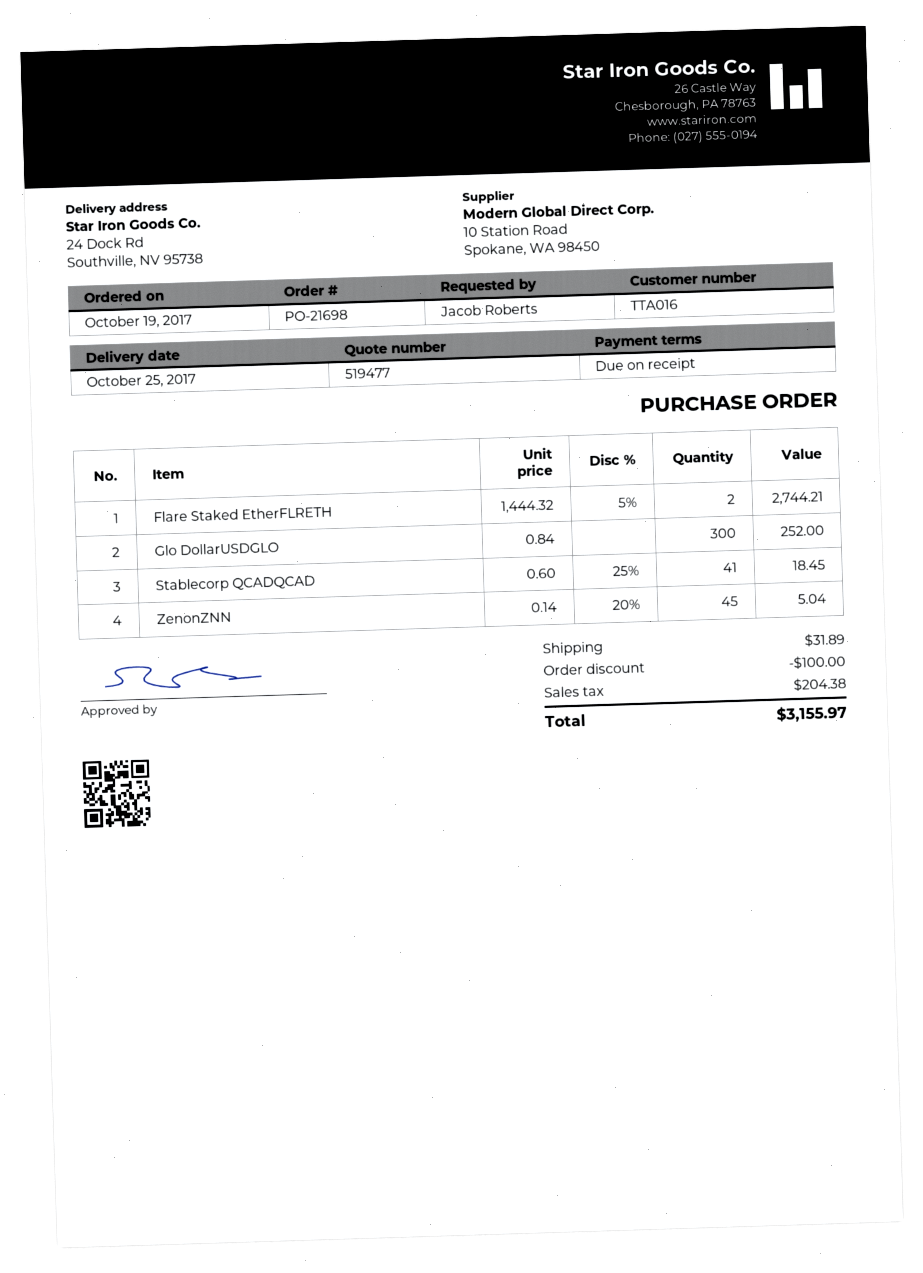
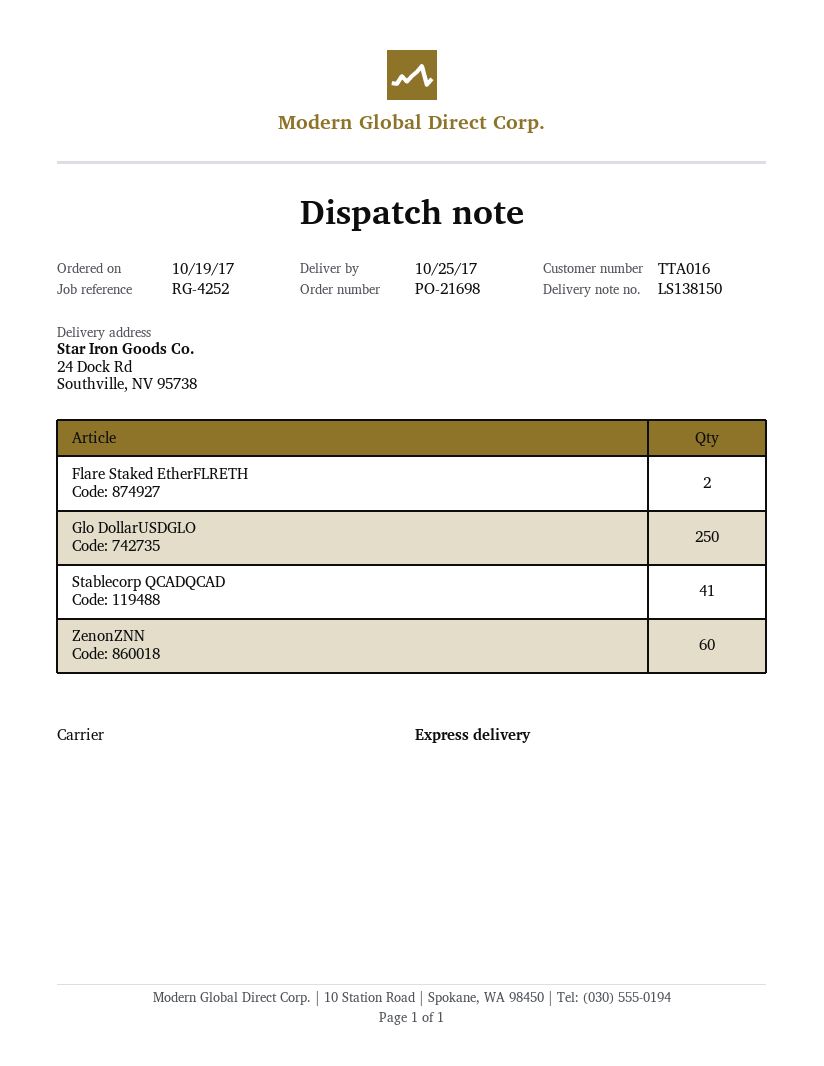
Glo DollarUSDGLO: 300 -> 250
ZenonZNN: 45 -> 60

